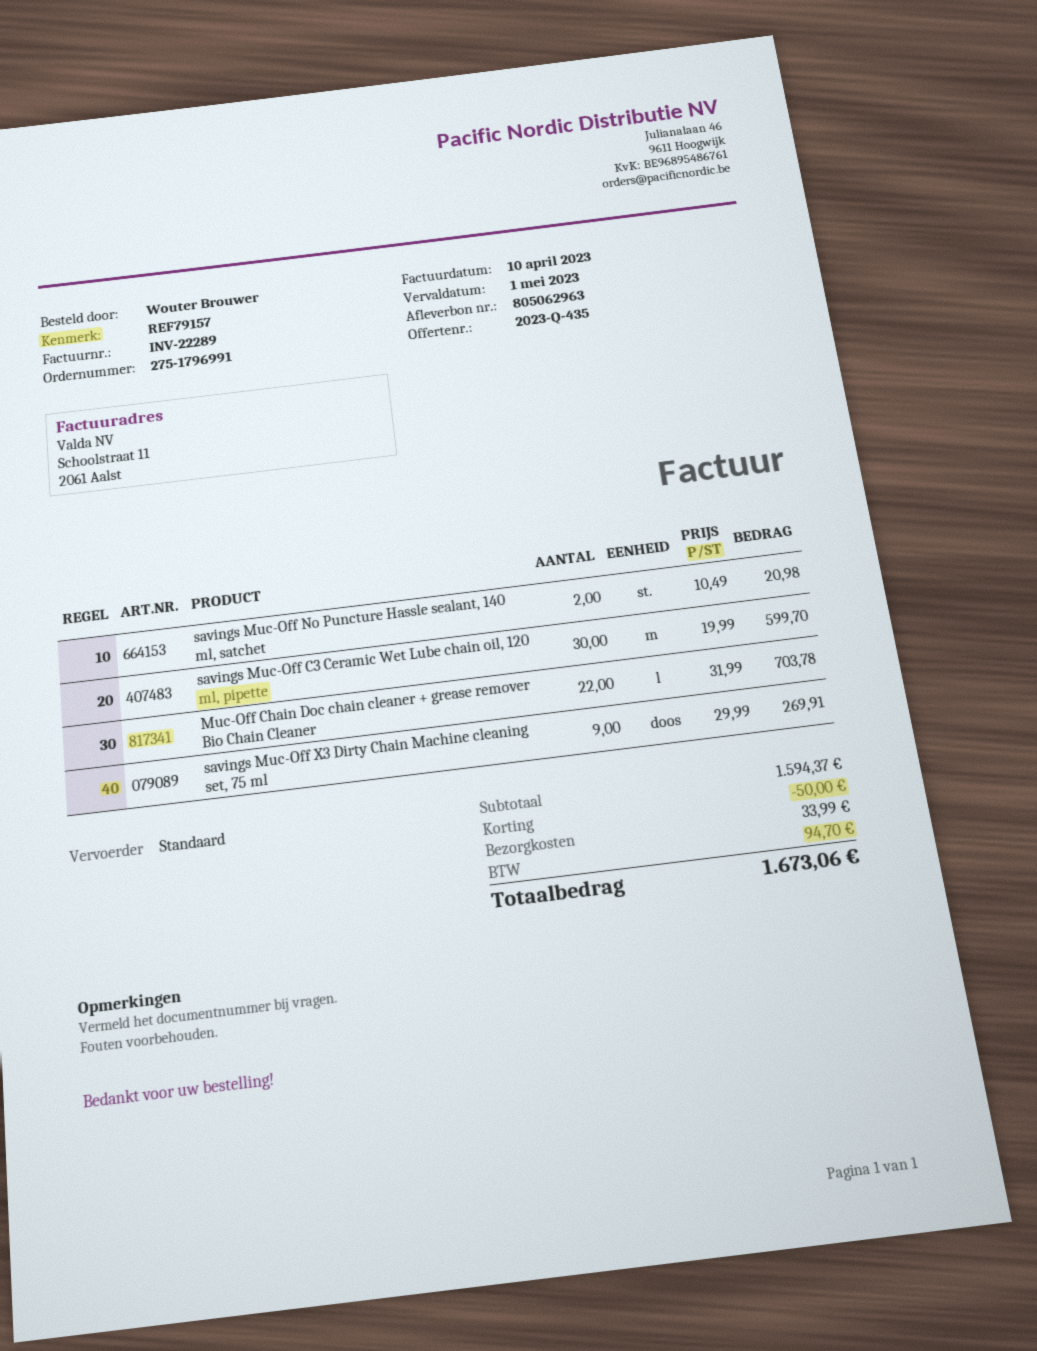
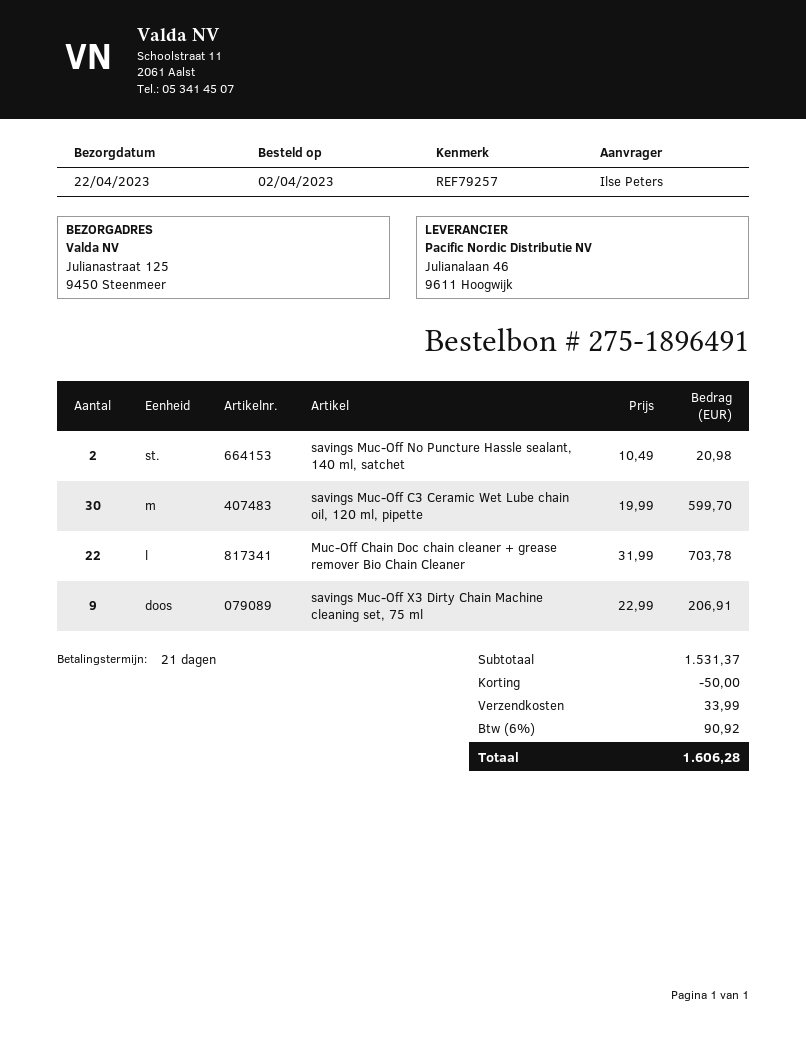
order number: 275-1796991 -> 275-1896491
reference: REF79157 -> REF79257
ordered by: Wouter Brouwer -> Ilse Peters
savings Muc-Off X3 Dirty Chain Machine cleaning set, 75 ml: 9 x 29.99 = 269.91 -> 9 x 22.99 = 206.91
subtotal: 1594.37 -> 1531.37
tax: 94.70 -> 90.92
total: 1673.06 -> 1606.28

